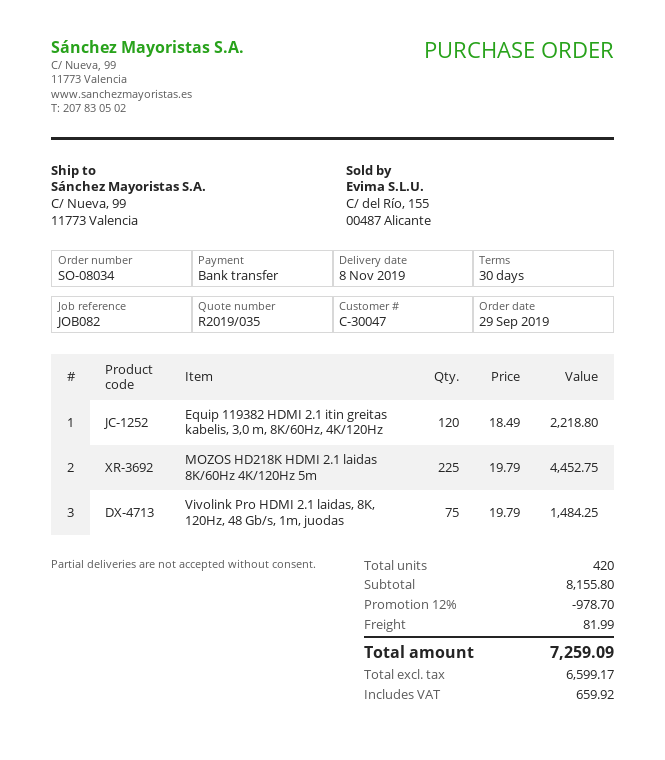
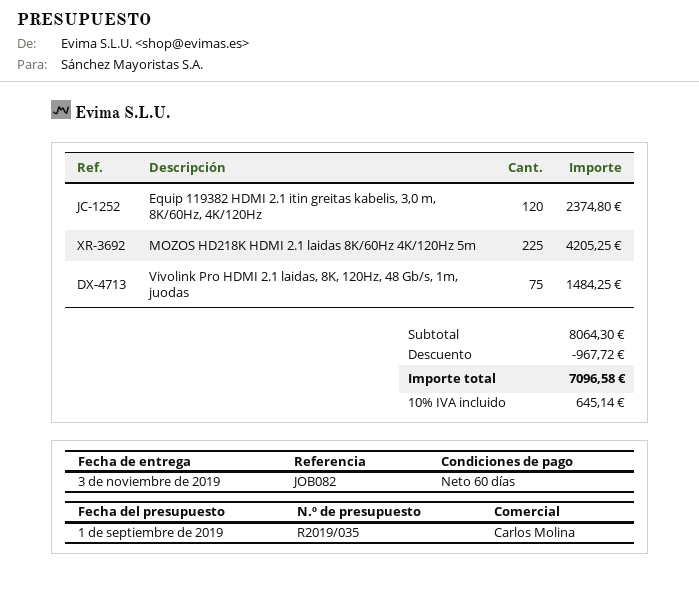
delivery date: 2019-11-08 -> 2019-11-03
payment terms: 30 days -> 60 days
Equip 119382 HDMI 2.1 itin greitas kabelis, 3,0 m, 8K/60Hz, 4K/120Hz: 120 for 2218.80 -> 120 for 2374.80
MOZOS HD218K HDMI 2.1 laidas 8K/60Hz 4K/120Hz 5m: 225 for 4452.75 -> 225 for 4205.25
subtotal: 8155.80 -> 8064.30
discount: 978.70 -> 967.72
shipping: 81.99 -> none
tax: 659.92 -> 645.14
total: 7259.09 -> 7096.58

